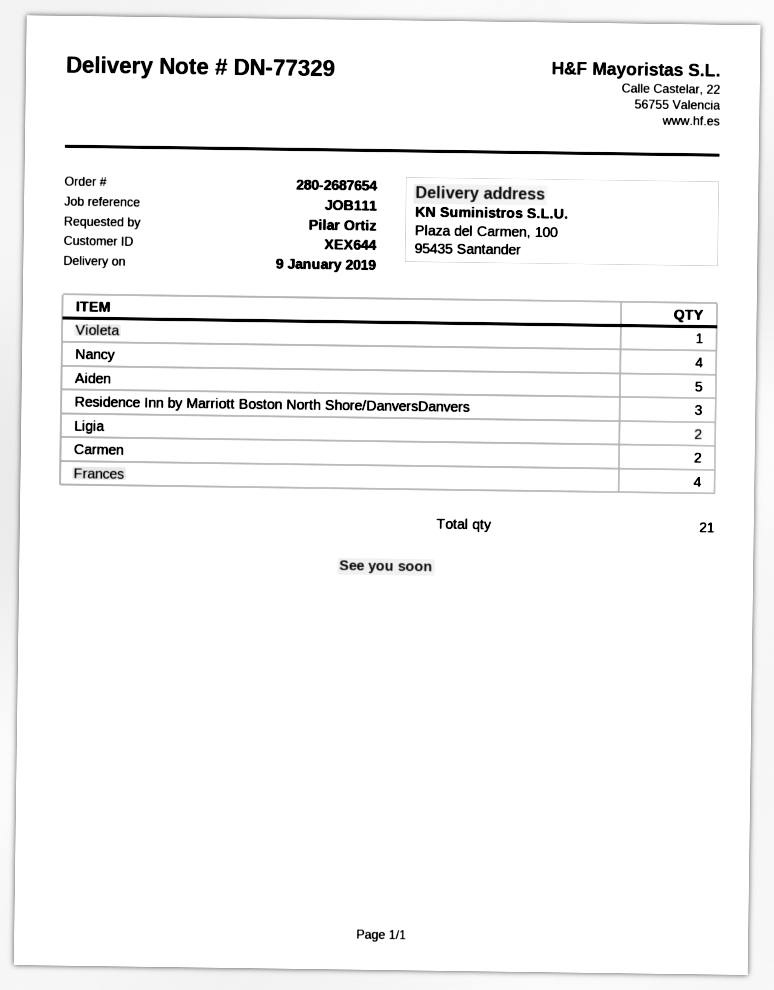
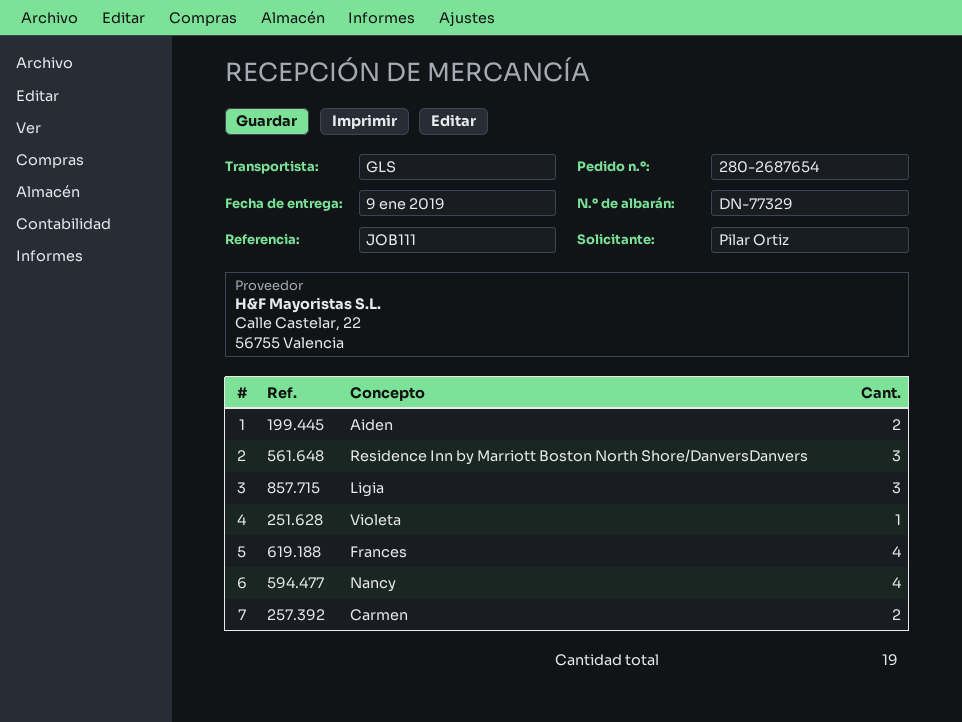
Aiden: 5 -> 2
Ligia: 2 -> 3
total quantity: 21 -> 19

